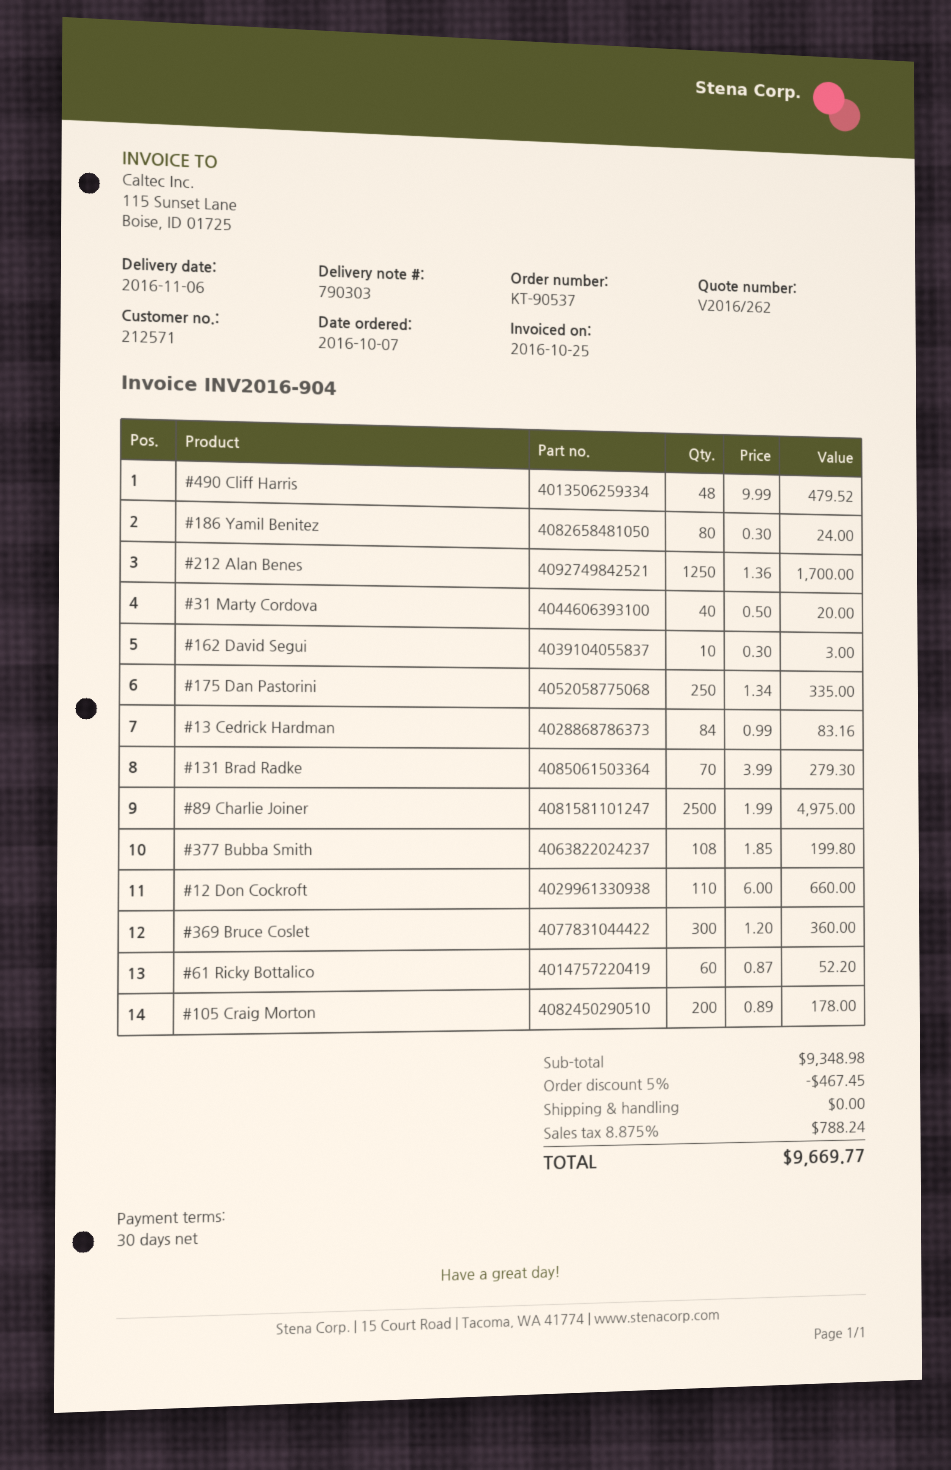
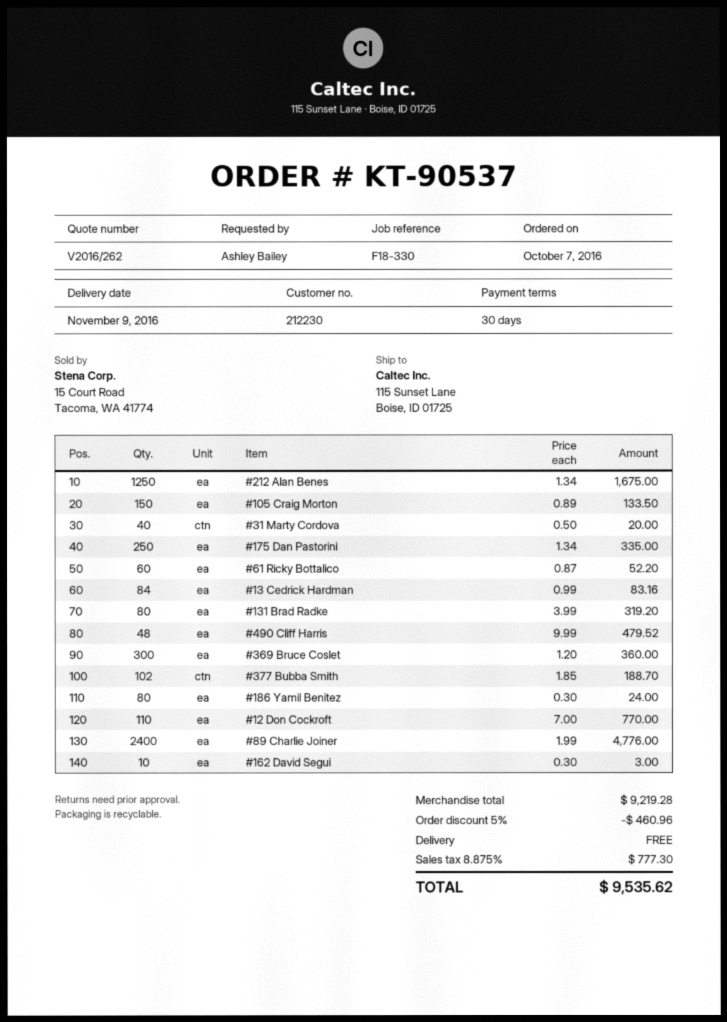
delivery date: 2016-11-06 -> 2016-11-09
customer number: 212571 -> 212230
#212 Alan Benes: 1250 x 1.36 = 1700.00 -> 1250 x 1.34 = 1675.00
#131 Brad Radke: 70 x 3.99 = 279.30 -> 80 x 3.99 = 319.20
#89 Charlie Joiner: 2500 x 1.99 = 4975.00 -> 2400 x 1.99 = 4776.00
#377 Bubba Smith: 108 x 1.85 = 199.80 -> 102 x 1.85 = 188.70
#12 Don Cockroft: 110 x 6.00 = 660.00 -> 110 x 7.00 = 770.00
#105 Craig Morton: 200 x 0.89 = 178.00 -> 150 x 0.89 = 133.50
subtotal: 9348.98 -> 9219.28
discount: 5% = 467.45 -> 5% = 460.96
tax: 8.875% = 788.24 -> 8.875% = 777.30
total: 9669.77 -> 9535.62

